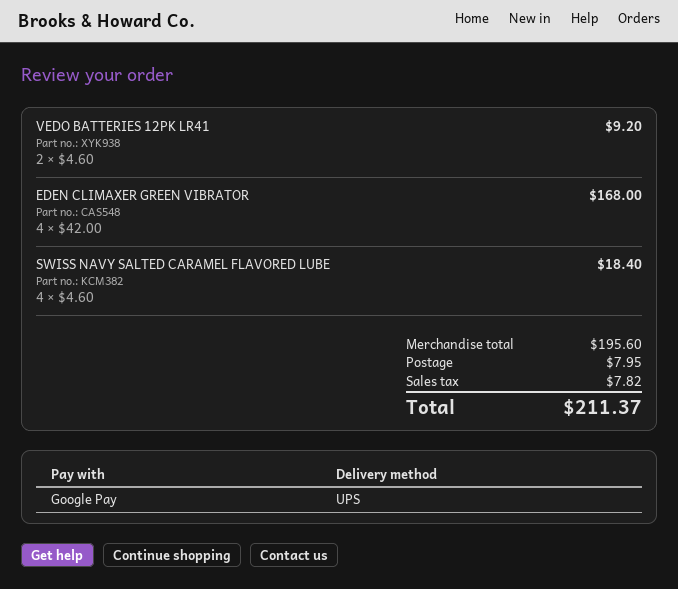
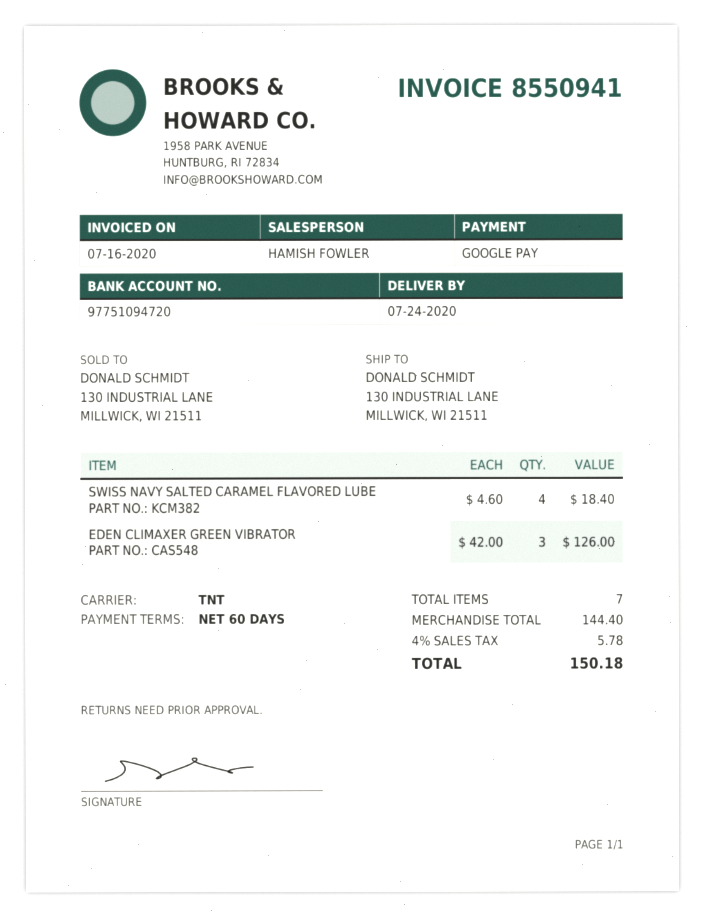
shipping method: UPS -> TNT
VEDO BATTERIES 12PK LR41: 2 x 4.60 = 9.20 -> none
EDEN CLIMAXER GREEN VIBRATOR: 4 x 42.00 = 168.00 -> 3 x 42.00 = 126.00
subtotal: 195.60 -> 144.40
shipping: 7.95 -> none
tax: 7.82 -> 5.78
total: 211.37 -> 150.18

